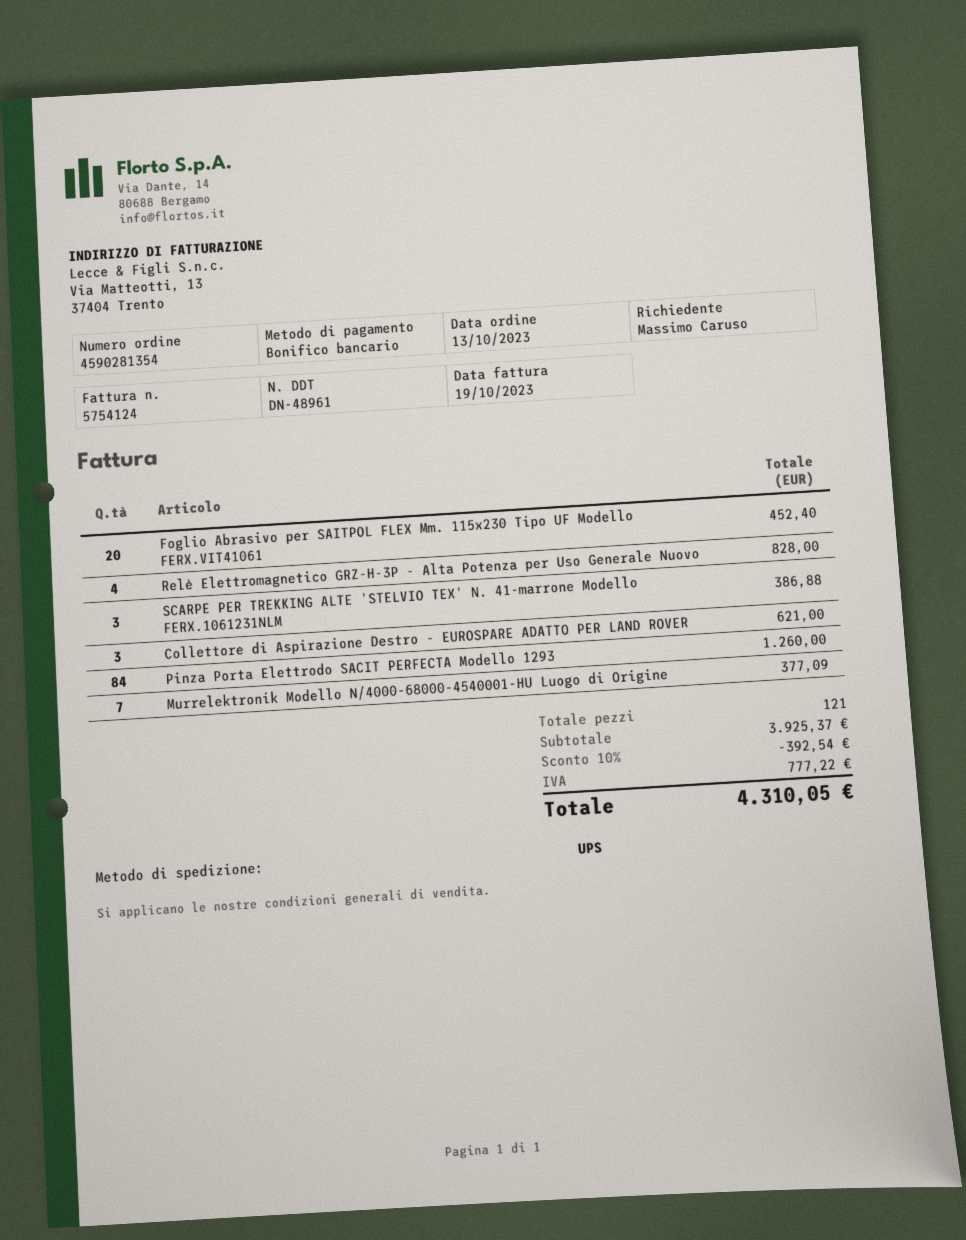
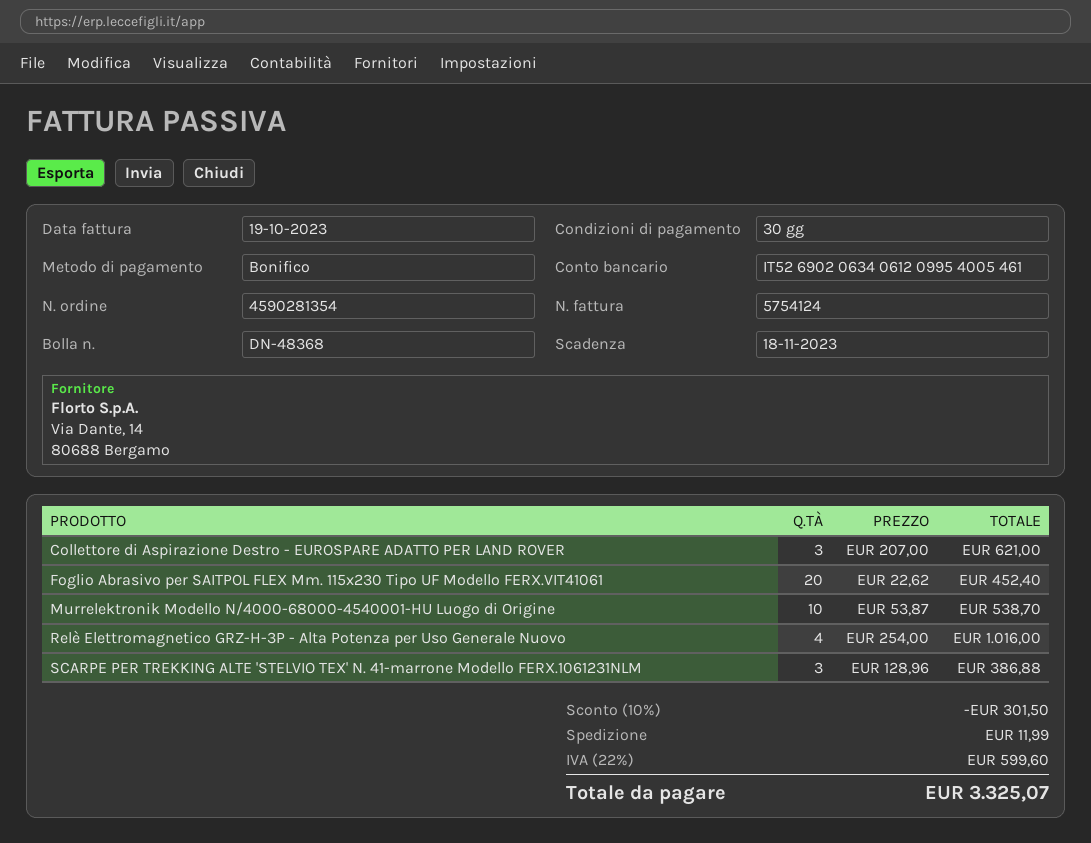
delivery note number: DN-48961 -> DN-48368
Relè Elettromagnetico GRZ-H-3P - Alta Potenza per Uso Generale Nuovo: 4 for 828.00 -> 4 for 1016.00
Pinza Porta Elettrodo SACIT PERFECTA Modello 1293: 84 for 1260.00 -> none
Murrelektronik Modello N/4000-68000-4540001-HU Luogo di Origine: 7 for 377.09 -> 10 for 538.70
discount: 10% = 392.54 -> 10% = 301.50
shipping: none -> 11.99
tax: 777.22 -> 599.60
total: 4310.05 -> 3325.07

